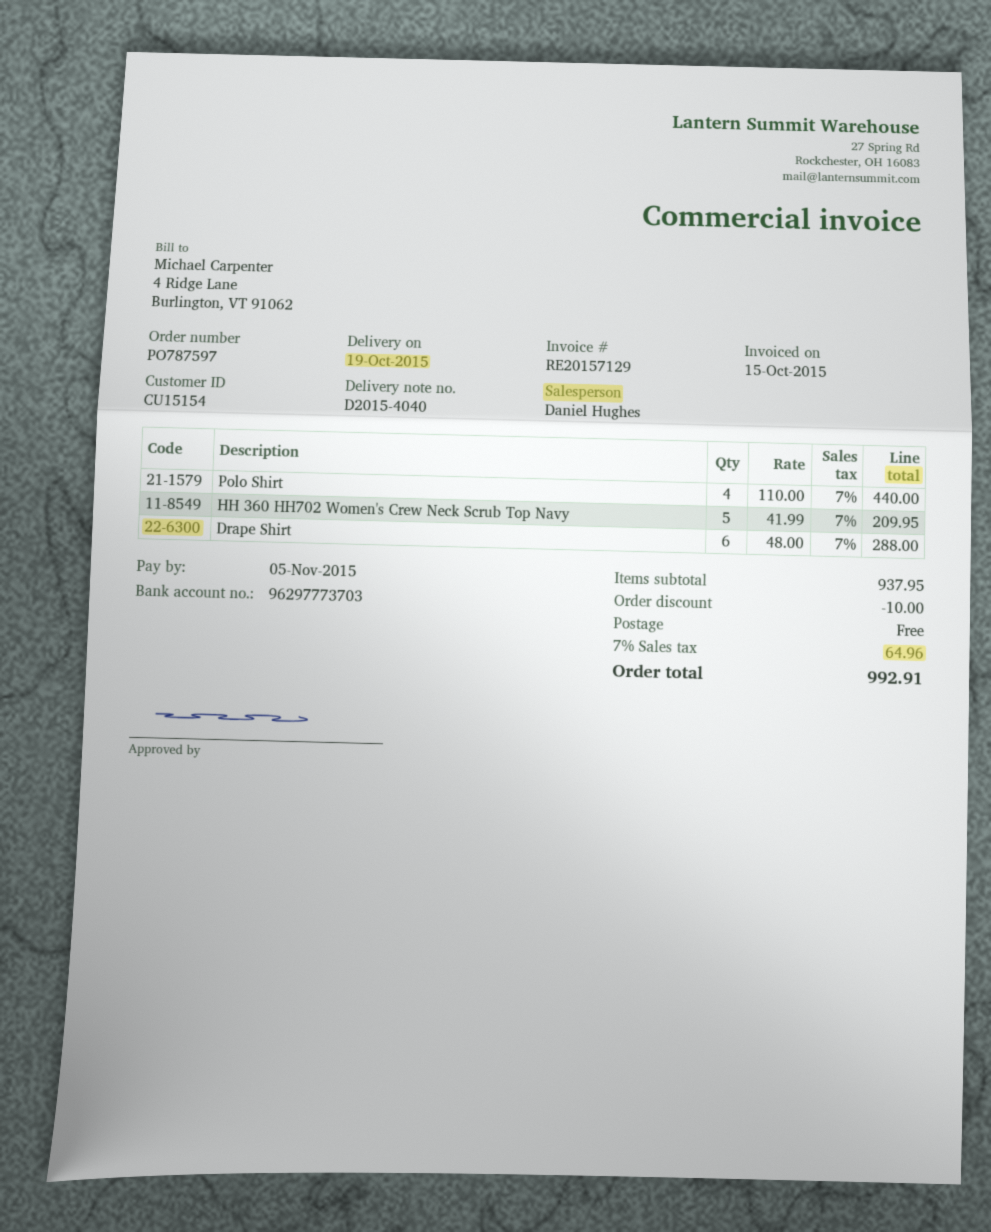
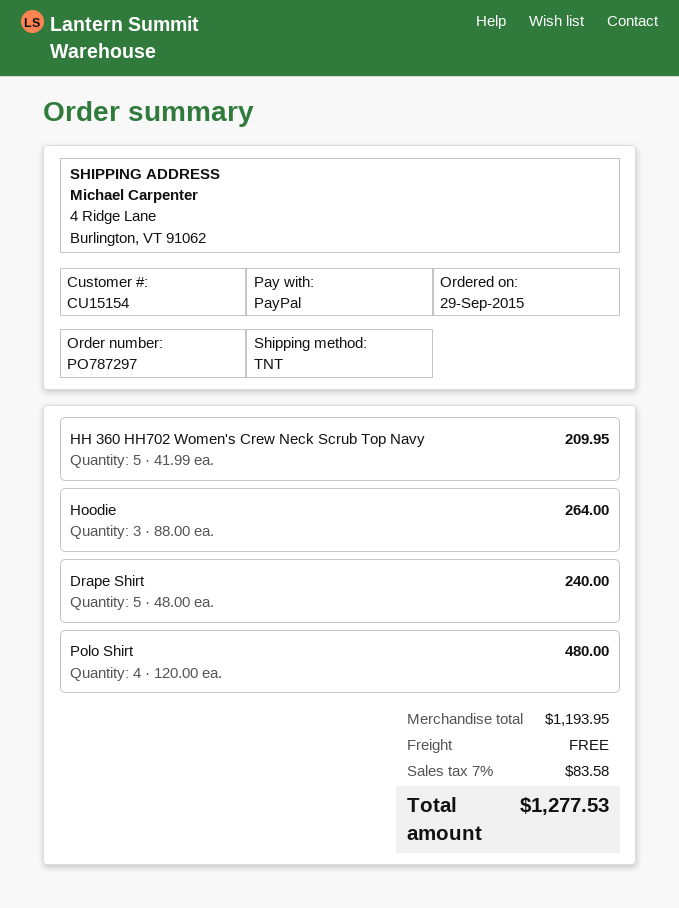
order number: PO787597 -> PO787297
Polo Shirt: 4 x 110.00 = 440.00 -> 4 x 120.00 = 480.00
Drape Shirt: 6 x 48.00 = 288.00 -> 5 x 48.00 = 240.00
Hoodie: none -> 3 x 88.00 = 264.00
subtotal: 937.95 -> 1193.95
discount: 10.00 -> none
tax: 7% = 64.96 -> 7% = 83.58
total: 992.91 -> 1277.53

